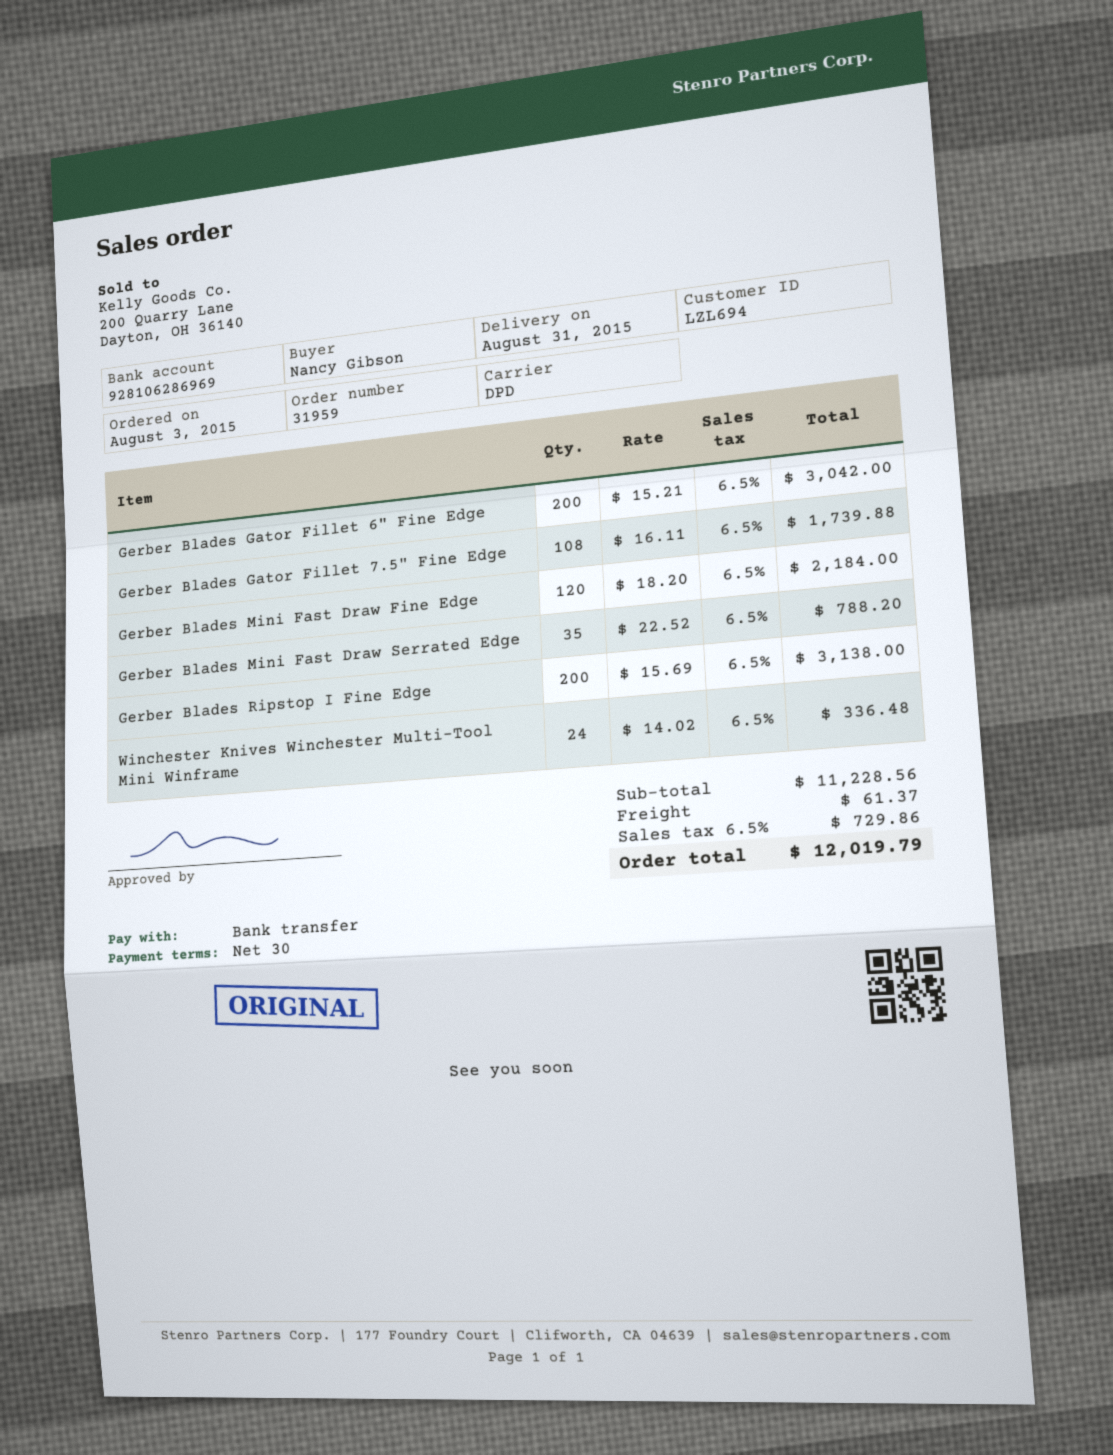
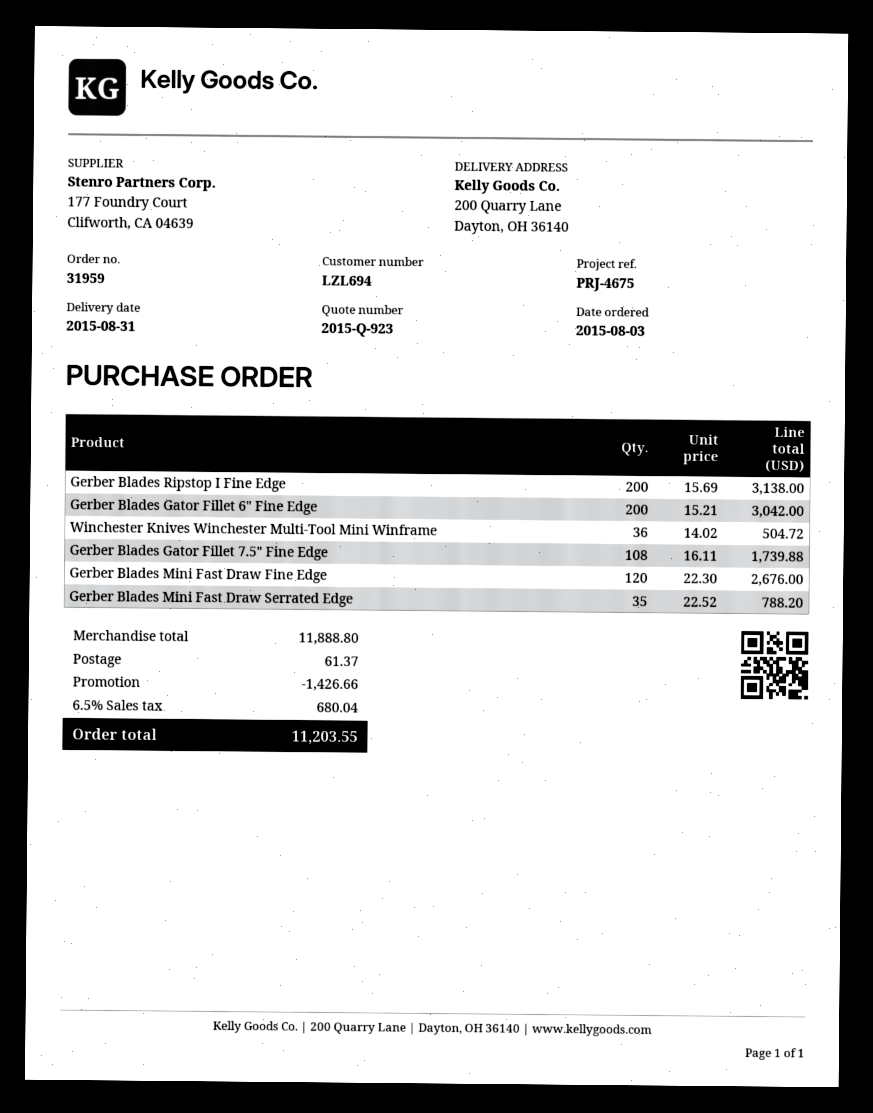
Gerber Blades Mini Fast Draw Fine Edge: 120 x 18.20 = 2184.00 -> 120 x 22.30 = 2676.00
Winchester Knives Winchester Multi-Tool Mini Winframe: 24 x 14.02 = 336.48 -> 36 x 14.02 = 504.72
subtotal: 11228.56 -> 11888.80
discount: none -> 1426.66
tax: 6.5% = 729.86 -> 6.5% = 680.04
total: 12019.79 -> 11203.55

